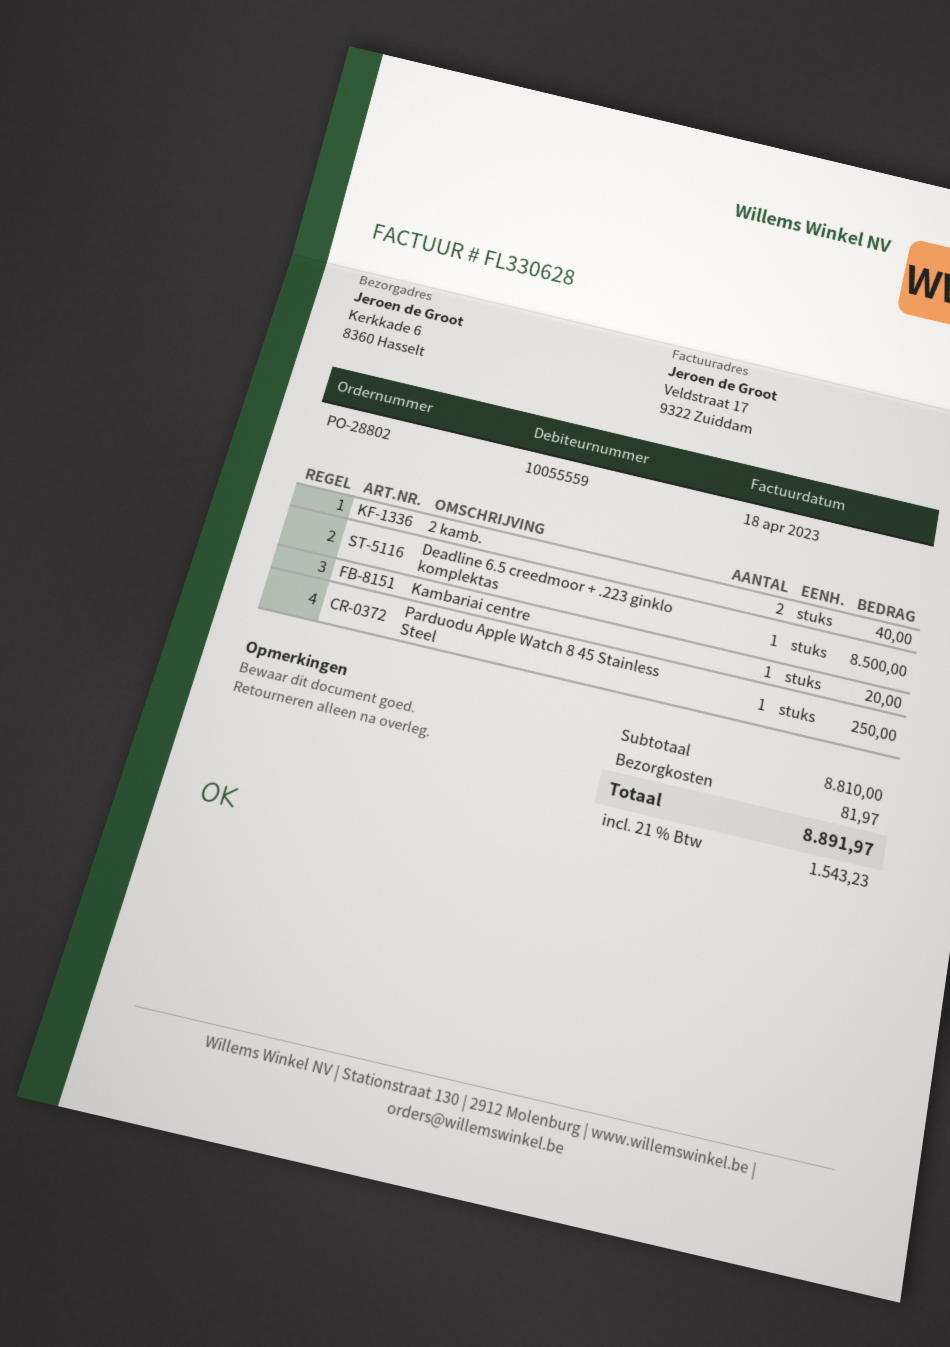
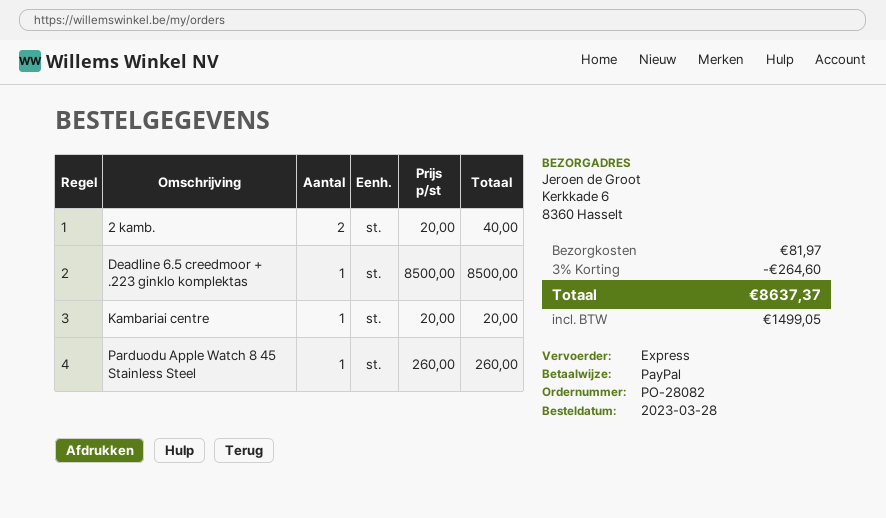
order number: PO-28802 -> PO-28082
Parduodu Apple Watch 8 45 Stainless Steel: 1 for 250.00 -> 1 for 260.00
discount: none -> 3% = 264.60
tax: 1543.23 -> 1499.05
total: 8891.97 -> 8637.37

